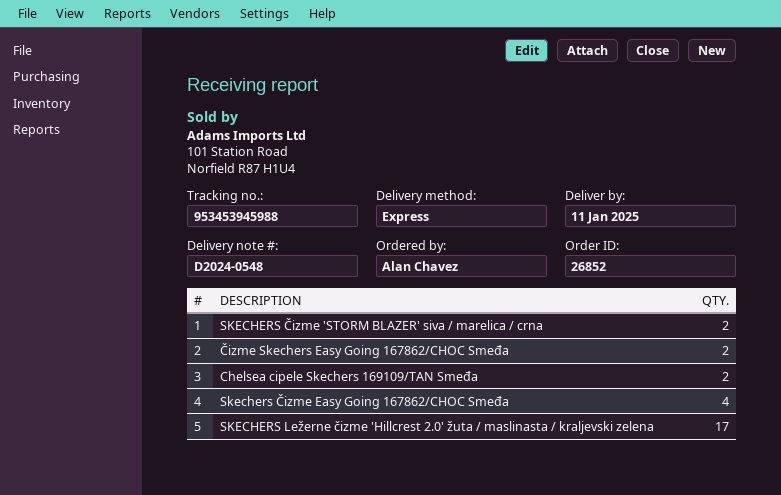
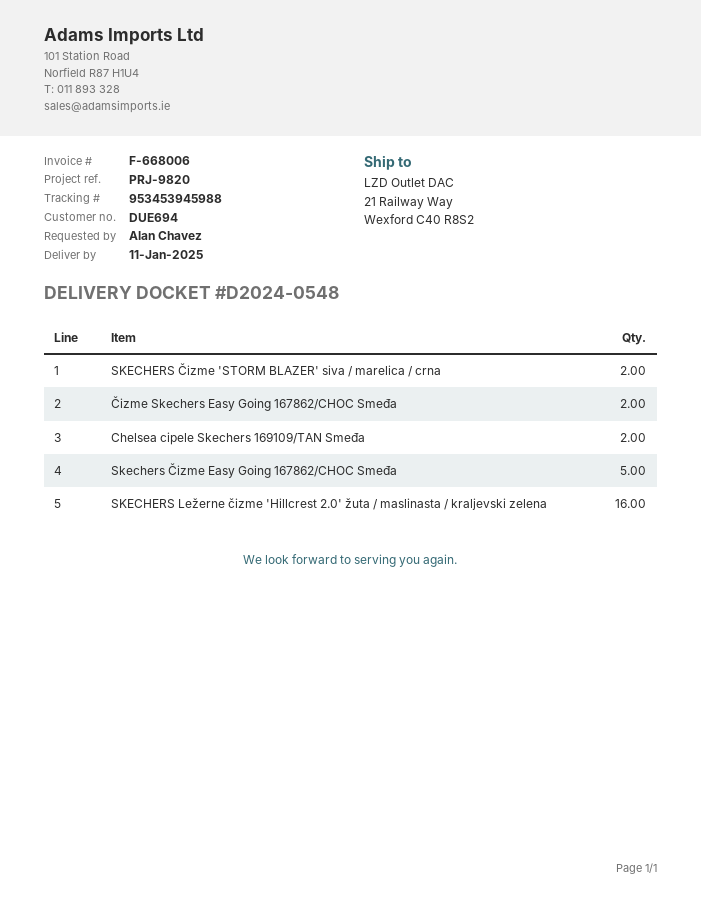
Skechers Čizme Easy Going 167862/CHOC Smeđa: 4 -> 5
SKECHERS Ležerne čizme 'Hillcrest 2.0' žuta / maslinasta / kraljevski zelena: 17 -> 16

